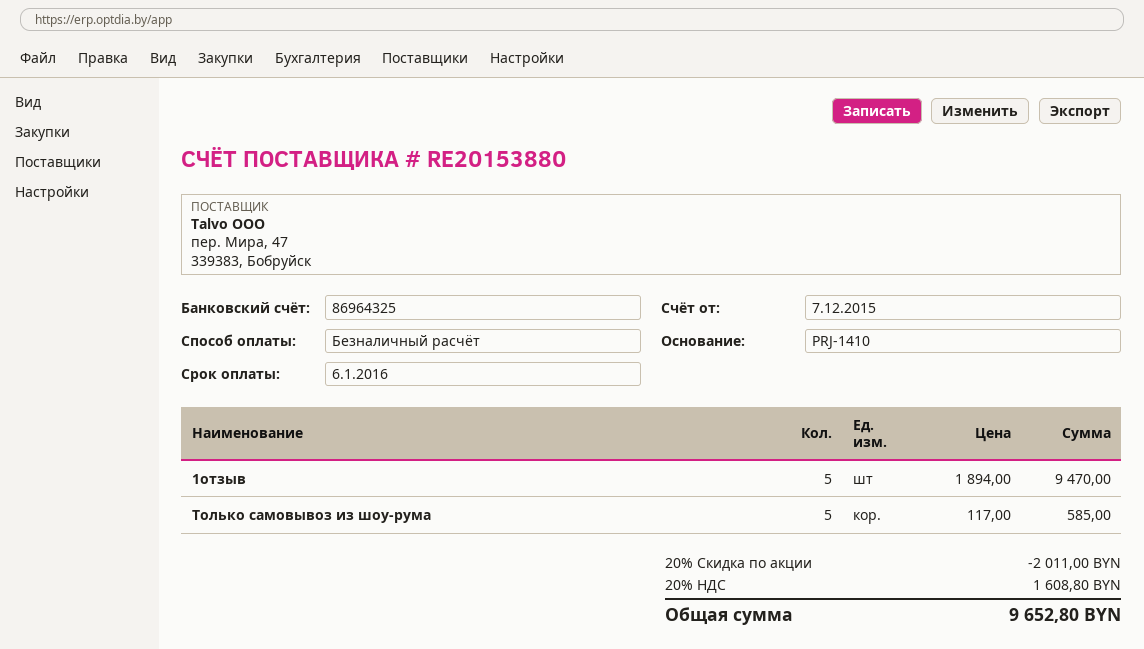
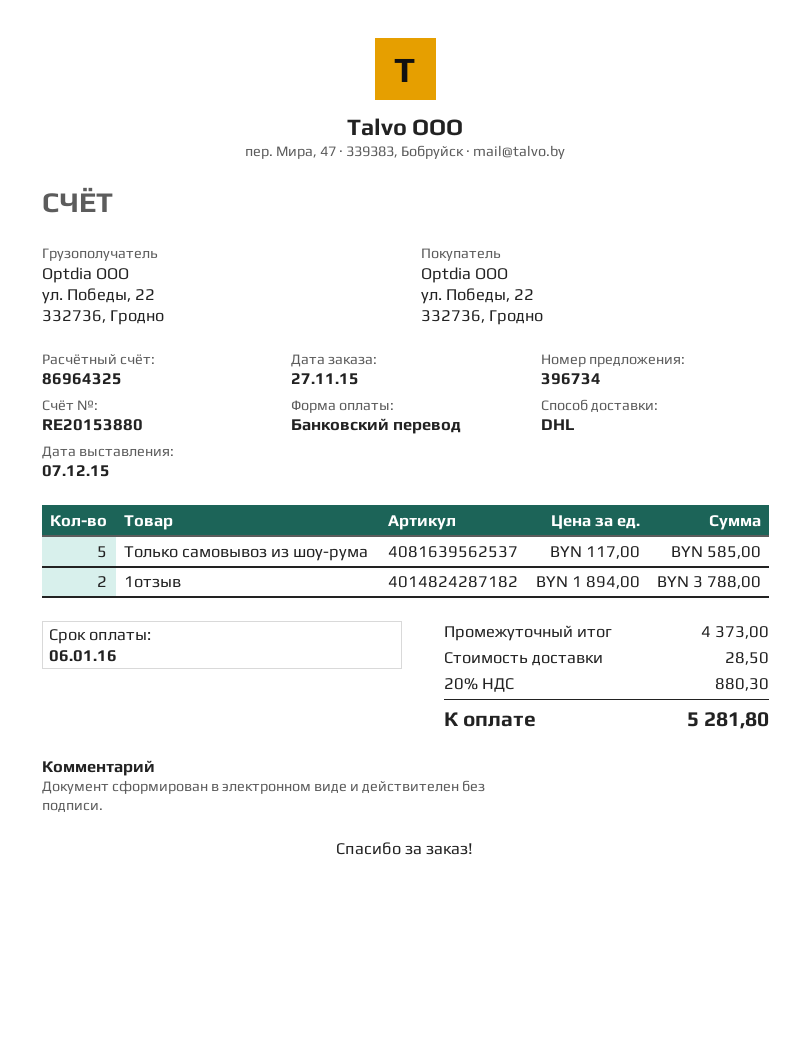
1отзыв: 5 x 1894.00 = 9470.00 -> 2 x 1894.00 = 3788.00
discount: 20% = 2011.00 -> none
shipping: none -> 28.50
tax: 20% = 1608.80 -> 20% = 880.30
total: 9652.80 -> 5281.80

